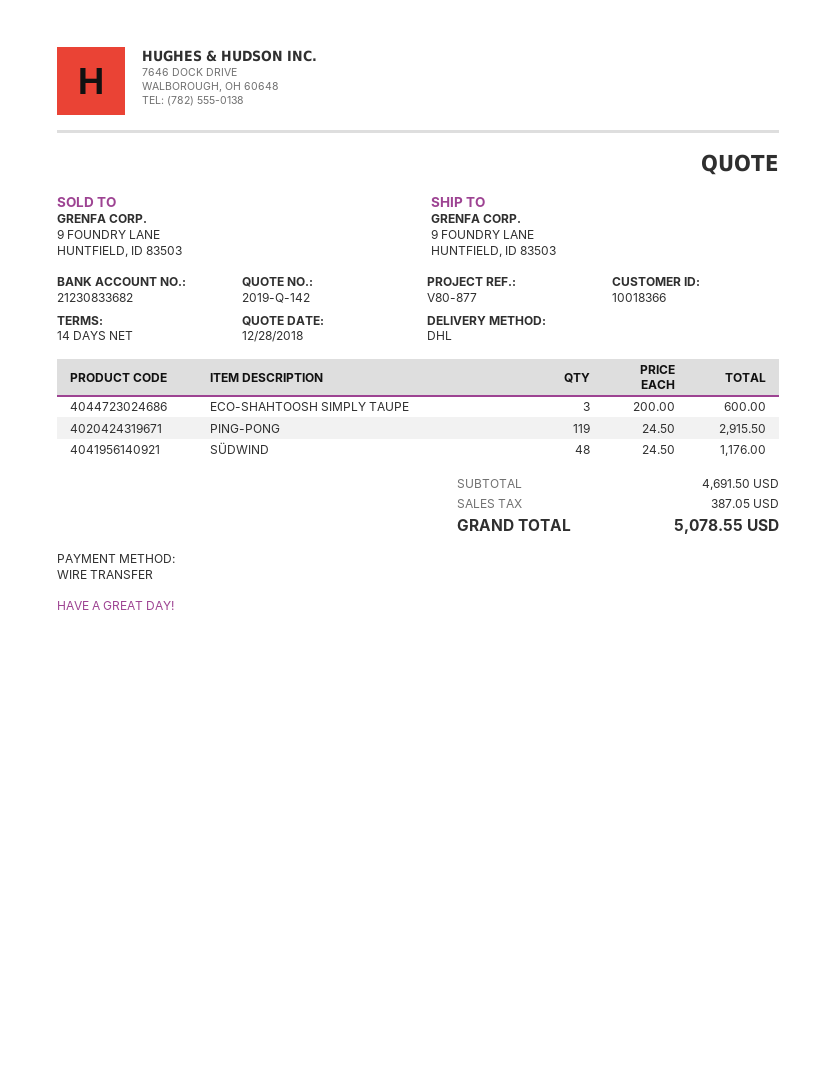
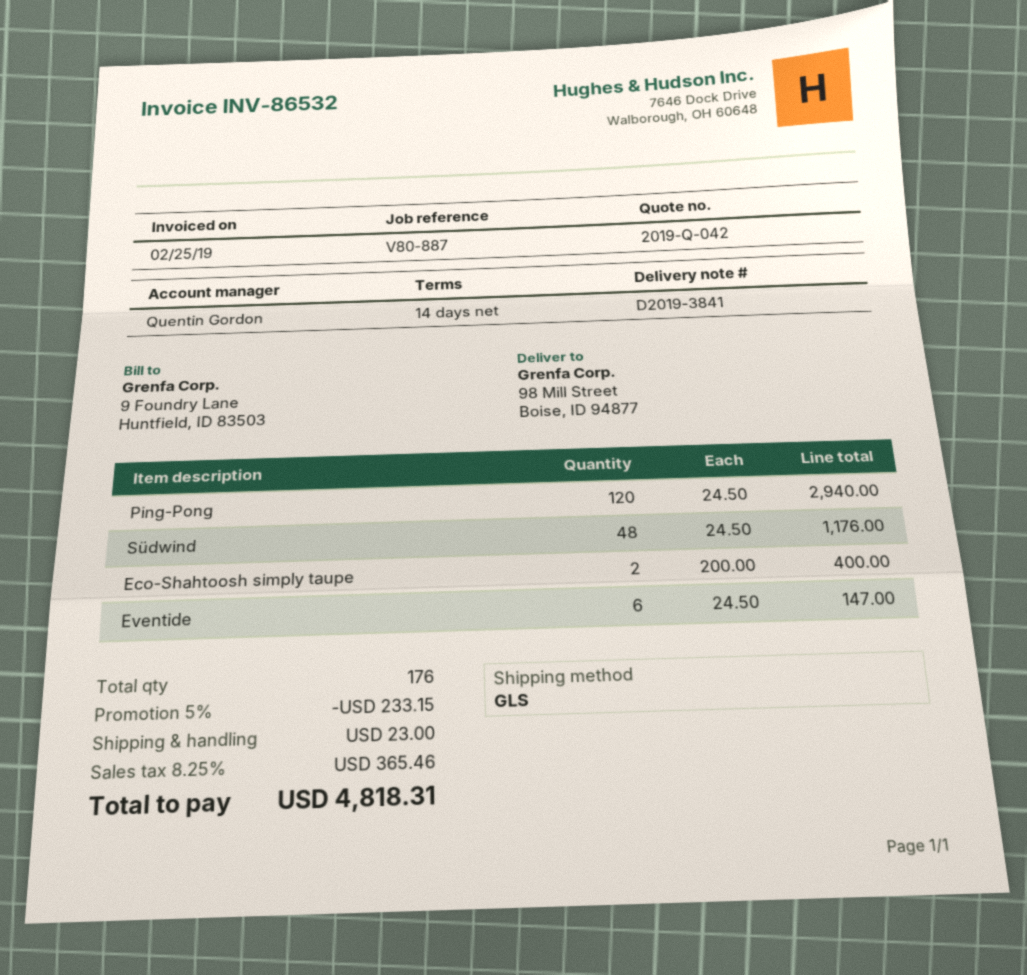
quote number: 2019-Q-142 -> 2019-Q-042
reference: V80-877 -> V80-887
shipping method: DHL -> GLS
ship to: 9 FOUNDRY LANE, HUNTFIELD, ID 83503 -> 98 Mill Street, Boise, ID 94877
ECO-SHAHTOOSH SIMPLY TAUPE: 3 x 200.00 = 600.00 -> 2 x 200.00 = 400.00
PING-PONG: 119 x 24.50 = 2915.50 -> 120 x 24.50 = 2940.00
Eventide: none -> 6 x 24.50 = 147.00
discount: none -> 5% = 233.15
shipping: none -> 23.00
tax: 387.05 -> 365.46
total: 5078.55 -> 4818.31

